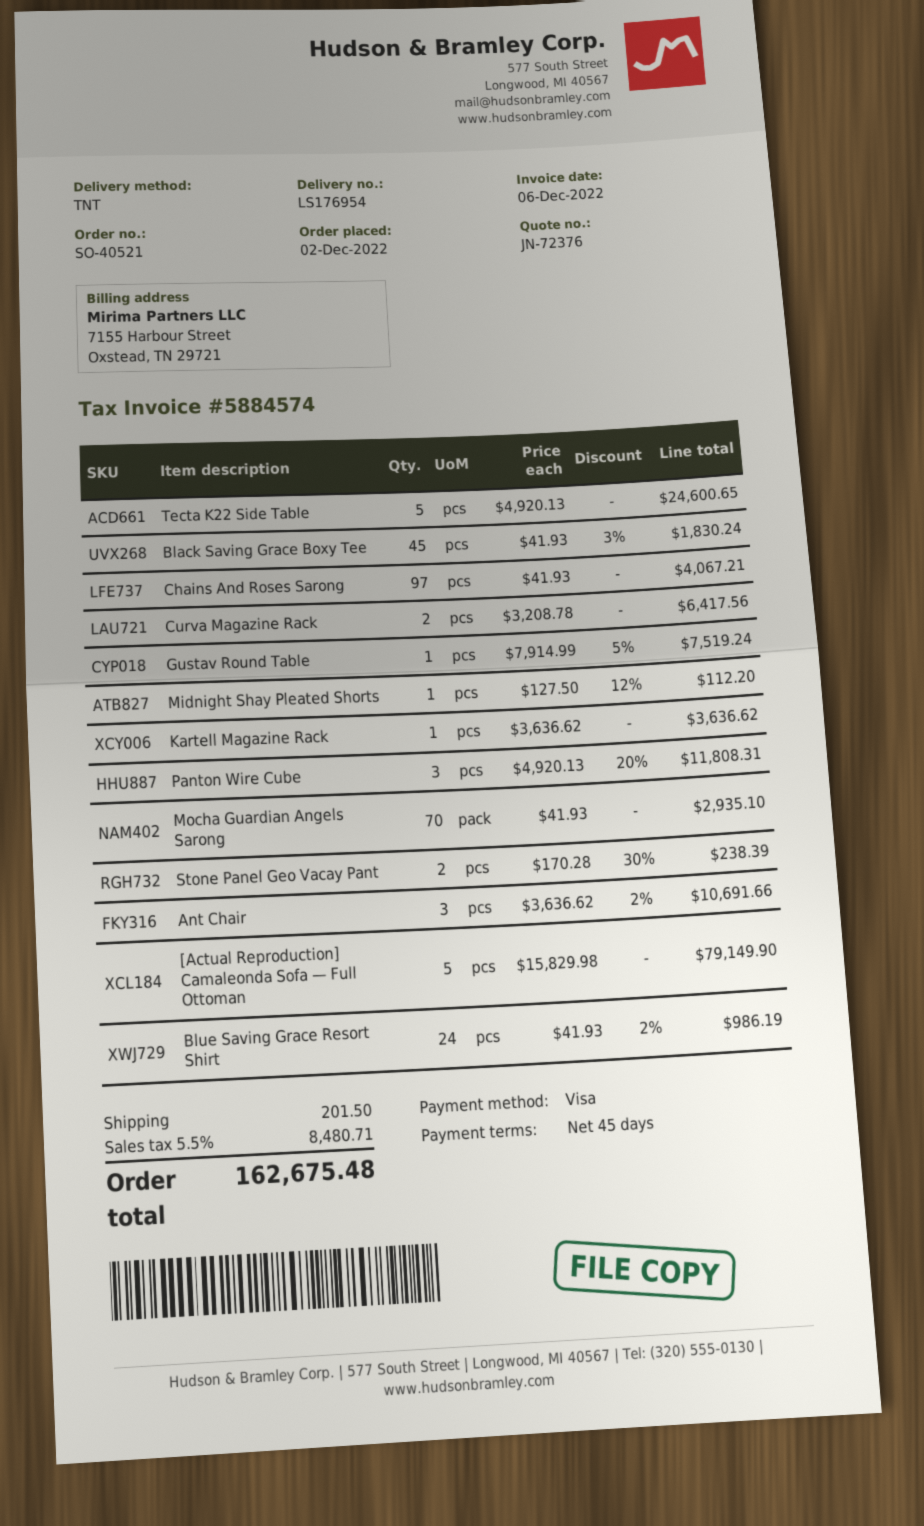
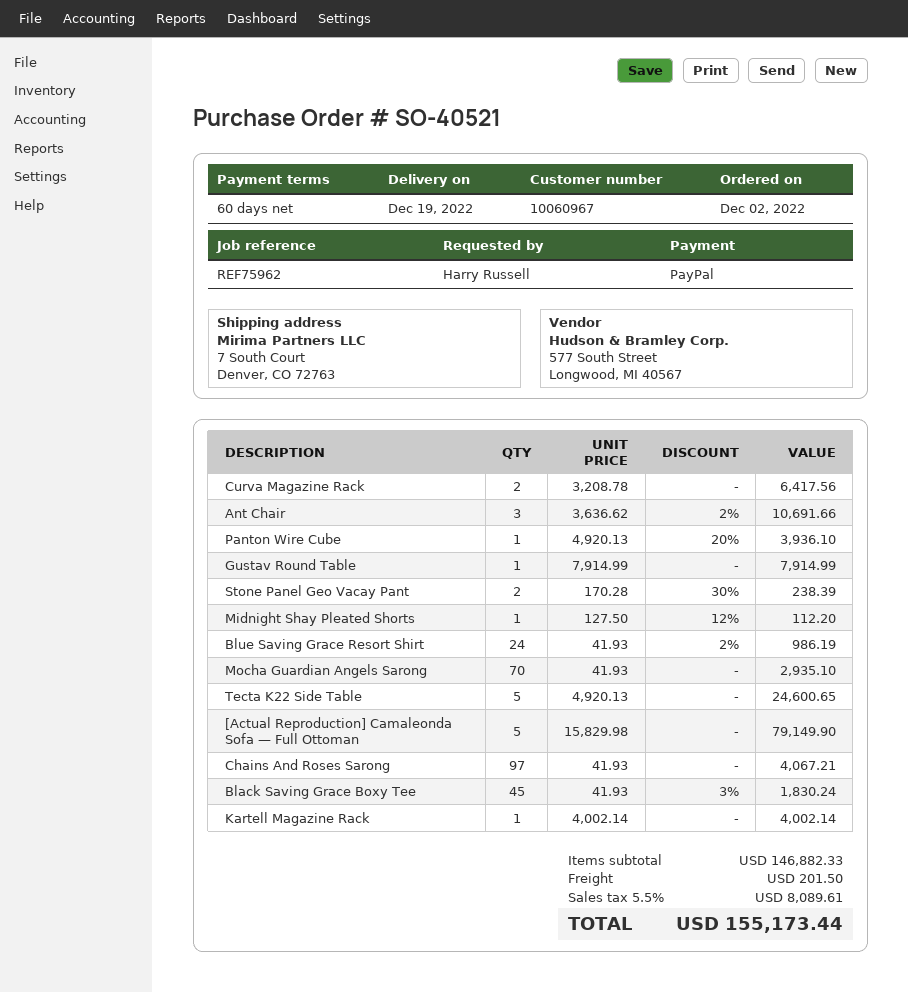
payment terms: 45 days -> 60 days
payment method: Visa -> PayPal
Gustav Round Table: 1 x 7914.99 - 5% = 7519.24 -> 1 x 7914.99 = 7914.99
Kartell Magazine Rack: 1 x 3636.62 = 3636.62 -> 1 x 4002.14 = 4002.14
Panton Wire Cube: 3 x 4920.13 - 20% = 11808.31 -> 1 x 4920.13 - 20% = 3936.10
tax: 5.5% = 8480.71 -> 5.5% = 8089.61
total: 162675.48 -> 155173.44

